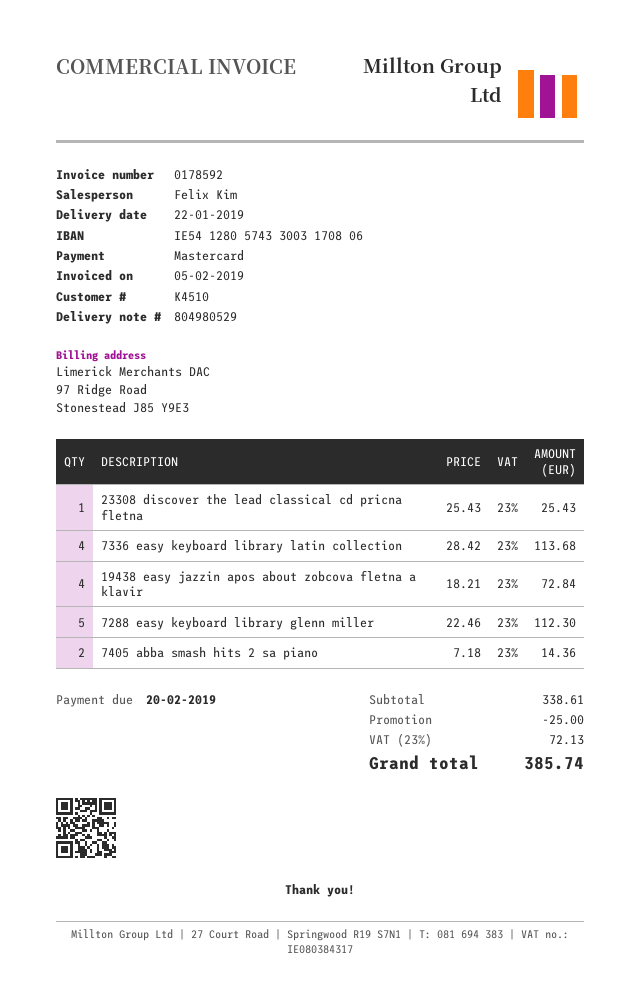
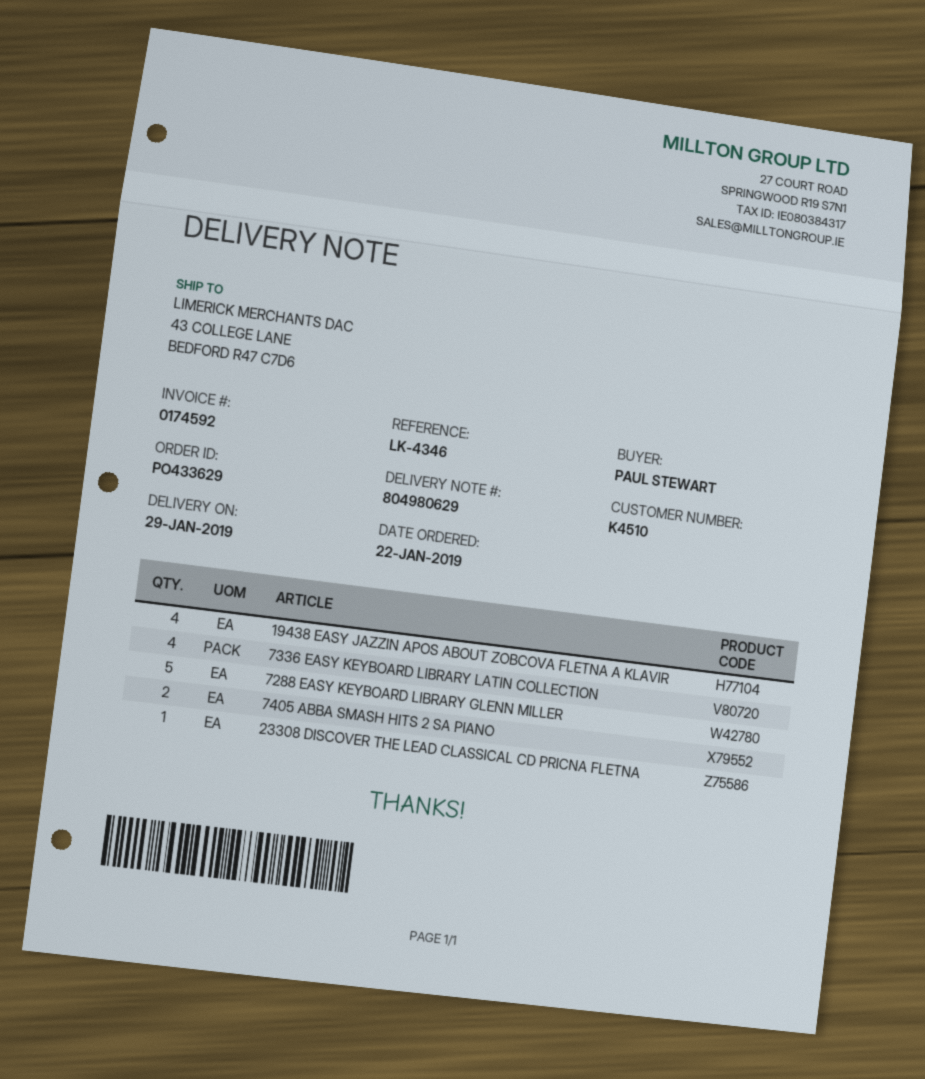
delivery note number: 804980529 -> 804980629
delivery date: 2019-01-22 -> 2019-01-29
invoice number: 0178592 -> 0174592

